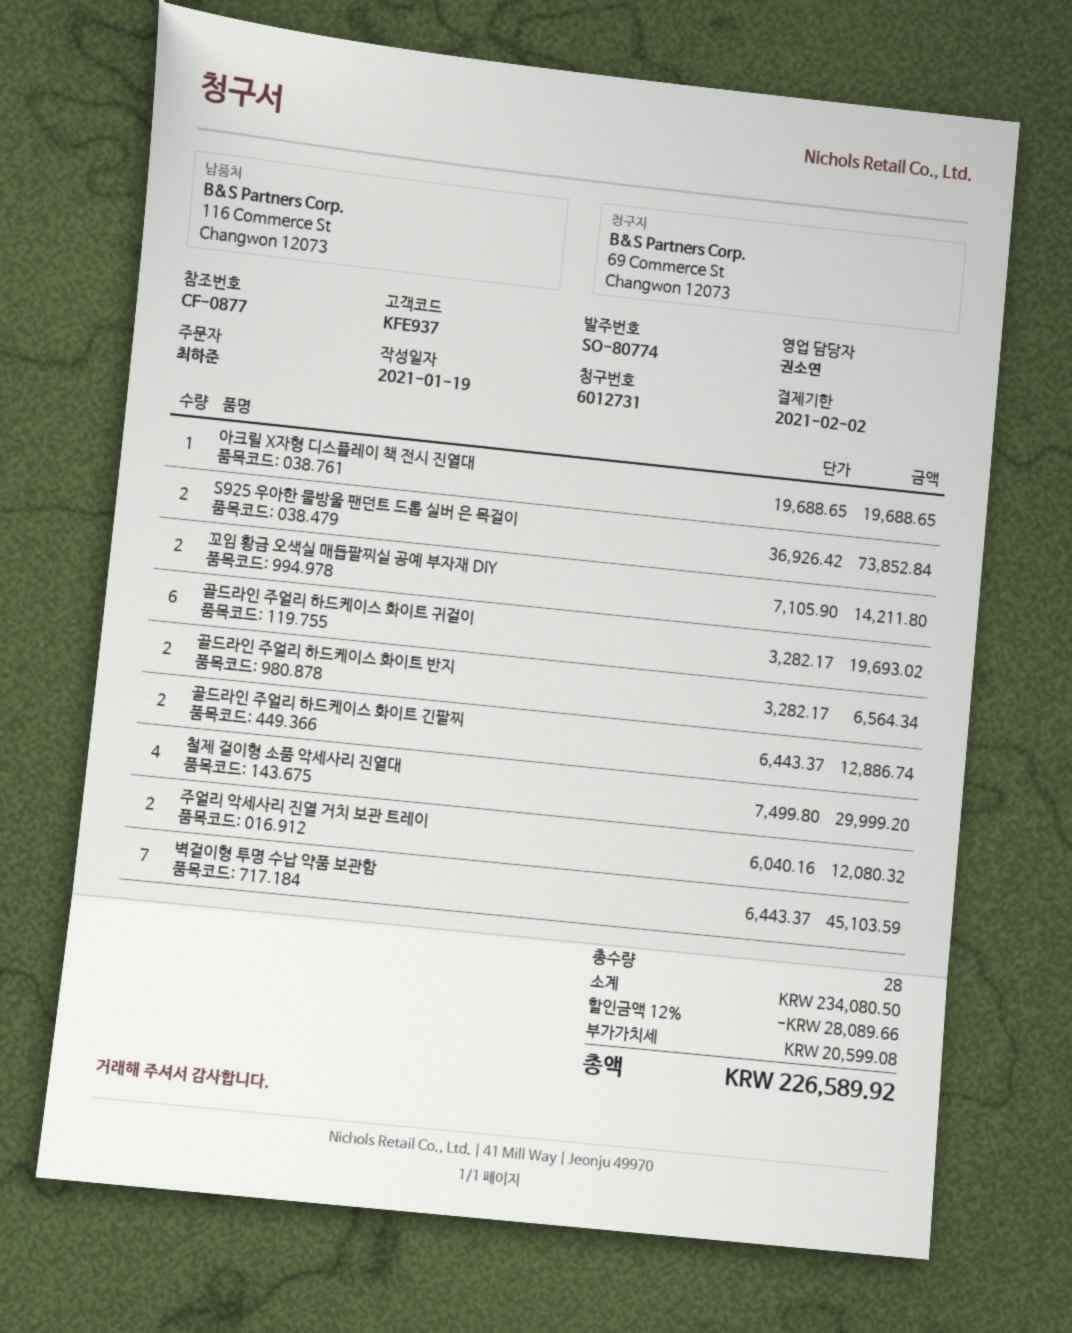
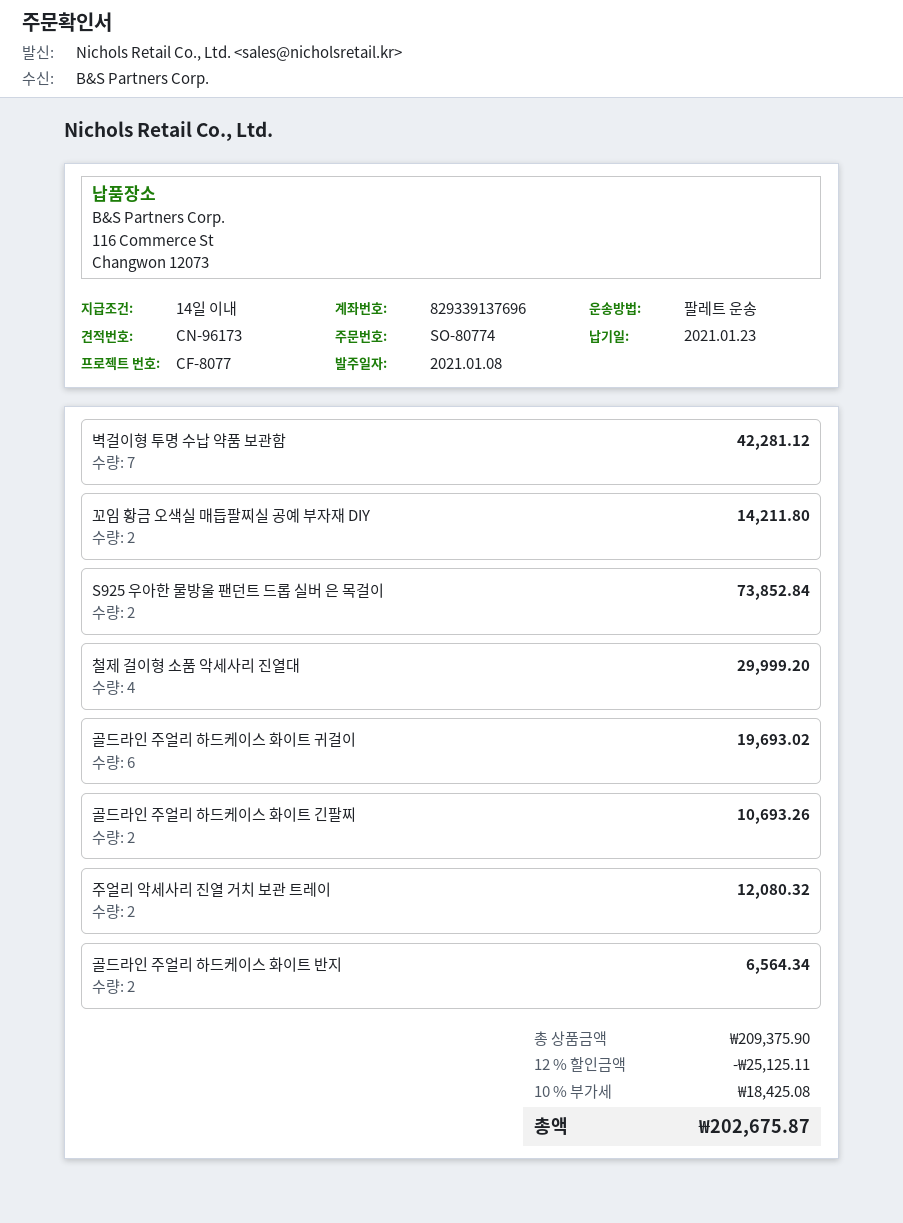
reference: CF-0877 -> CF-8077
아크릴 X자형 디스플레이 책 전시 진열대: 1 for 19688.65 -> none
골드라인 주얼리 하드케이스 화이트 긴팔찌: 2 for 12886.74 -> 2 for 10693.26
벽걸이형 투명 수납 약품 보관함: 7 for 45103.59 -> 7 for 42281.12
subtotal: 234080.50 -> 209375.90
discount: 12% = 28089.66 -> 12% = 25125.11
tax: 20599.08 -> 18425.08
total: 226589.92 -> 202675.87

